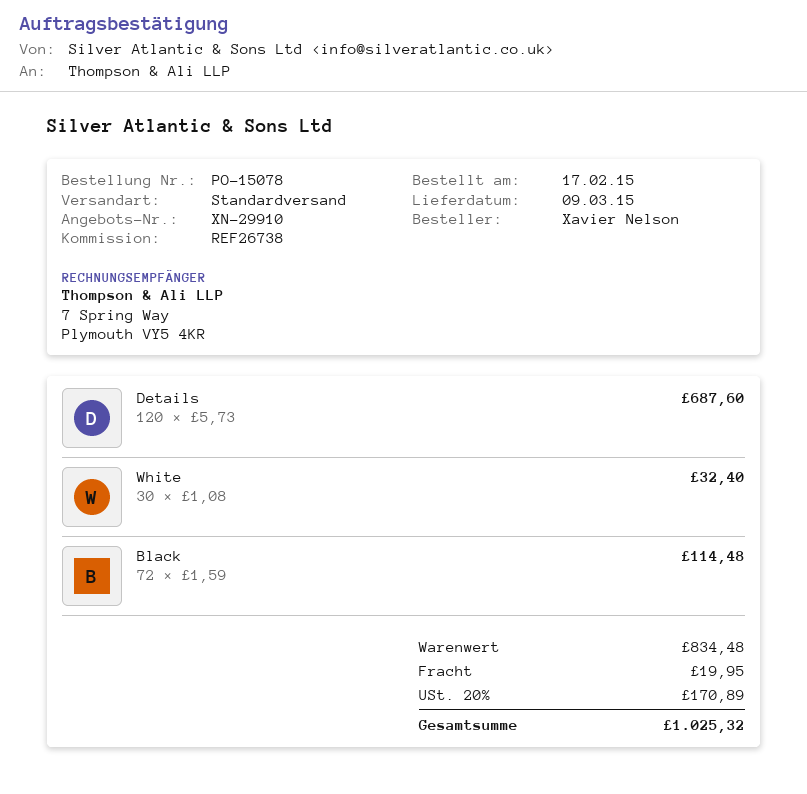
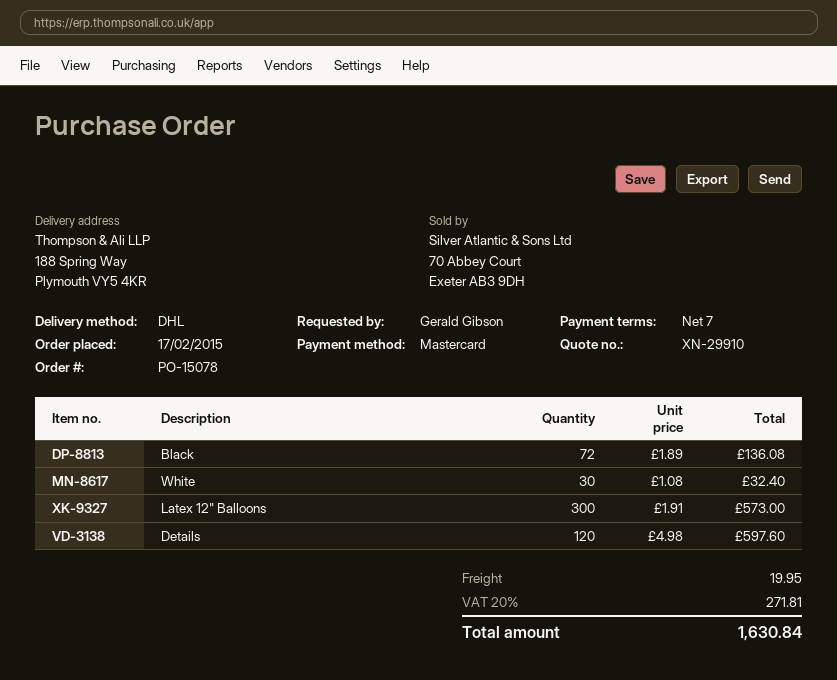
ordered by: Xavier Nelson -> Gerald Gibson
shipping method: standard -> DHL
Details: 120 x 5.73 = 687.60 -> 120 x 4.98 = 597.60
Black: 72 x 1.59 = 114.48 -> 72 x 1.89 = 136.08
Latex 12" Balloons: none -> 300 x 1.91 = 573.00
tax: 20% = 170.89 -> 20% = 271.81
total: 1025.32 -> 1630.84

